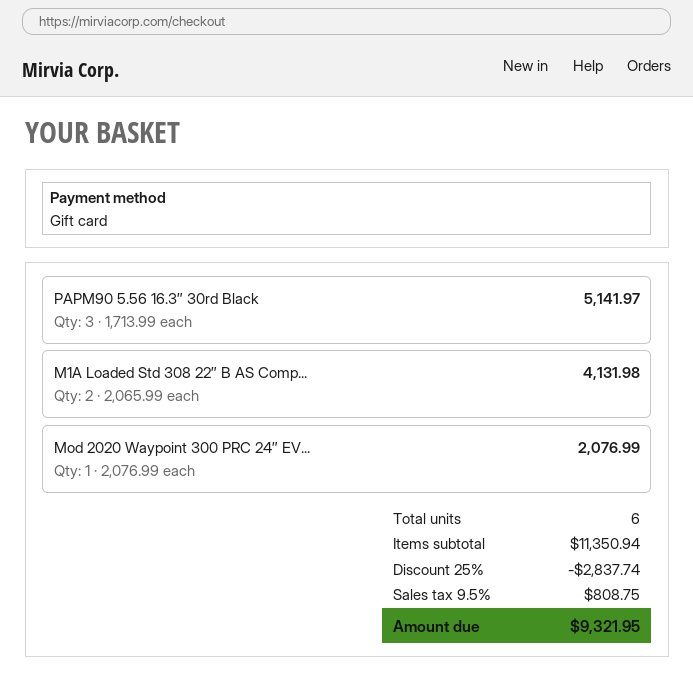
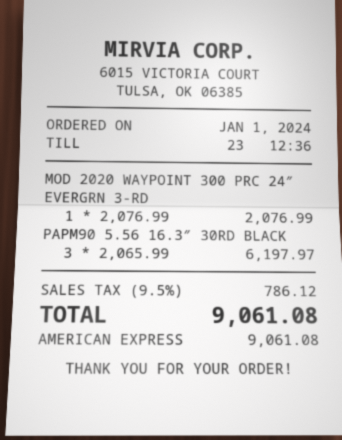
payment method: gift card -> American Express
PAPM90 5.56 16.3″ 30rd Black: 3 x 1713.99 = 5141.97 -> 3 x 2065.99 = 6197.97
M1A Loaded Std 308 22″ B AS Comp...: 2 x 2065.99 = 4131.98 -> none
discount: 25% = 2837.74 -> none
tax: 9.5% = 808.75 -> 9.5% = 786.12
total: 9321.95 -> 9061.08

